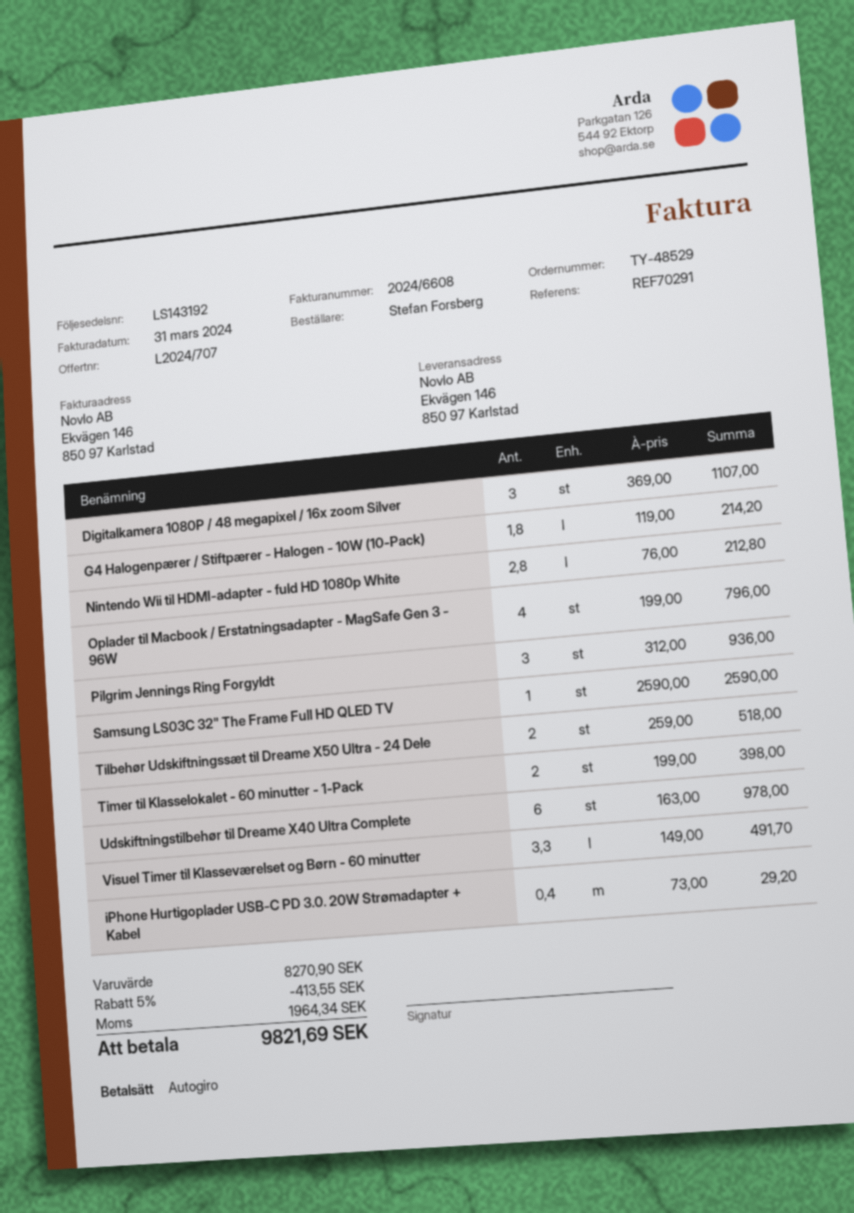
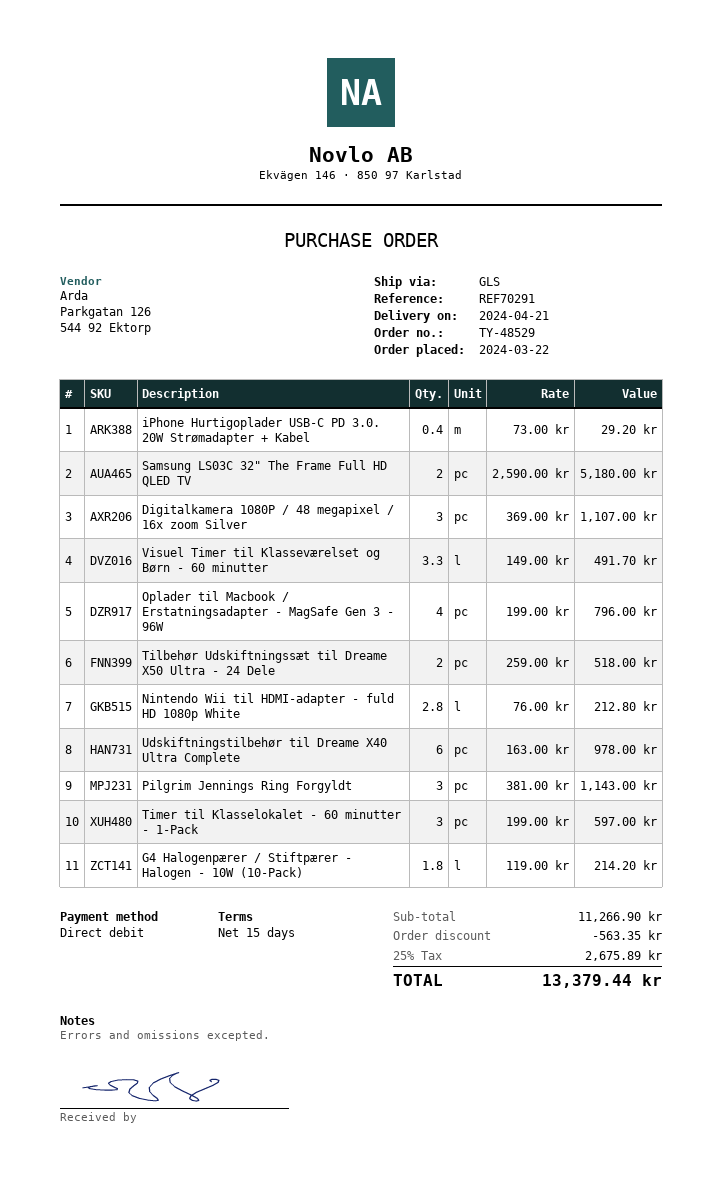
Pilgrim Jennings Ring Forgyldt: 3 x 312.00 = 936.00 -> 3 x 381.00 = 1143.00
Samsung LS03C 32" The Frame Full HD QLED TV: 1 x 2590.00 = 2590.00 -> 2 x 2590.00 = 5180.00
Timer til Klasselokalet - 60 minutter - 1-Pack: 2 x 199.00 = 398.00 -> 3 x 199.00 = 597.00
subtotal: 8270.90 -> 11266.90
discount: 413.55 -> 563.35
tax: 1964.34 -> 2675.89
total: 9821.69 -> 13379.44

